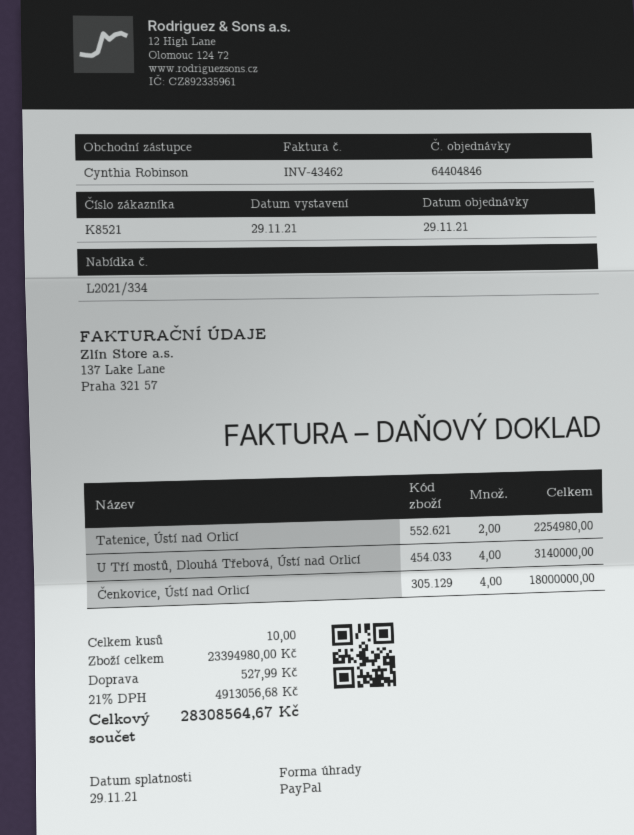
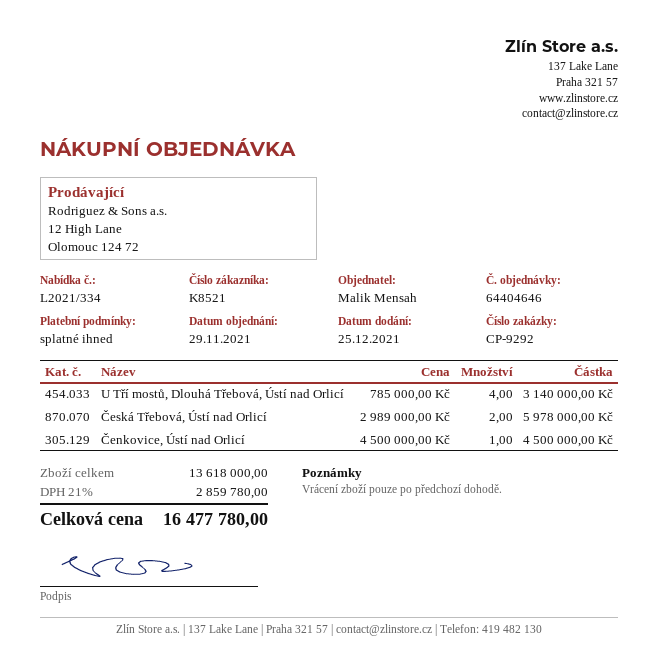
order number: 64404846 -> 64404646
Tatenice, Ústí nad Orlicí: 2 for 2254980.00 -> none
Čenkovice, Ústí nad Orlicí: 4 for 18000000.00 -> 1 for 4500000.00
Česká Třebová, Ústí nad Orlicí: none -> 2 for 5978000.00
subtotal: 23394980.00 -> 13618000.00
shipping: 527.99 -> none
tax: 21% = 4913056.68 -> 21% = 2859780.00
total: 28308564.67 -> 16477780.00

